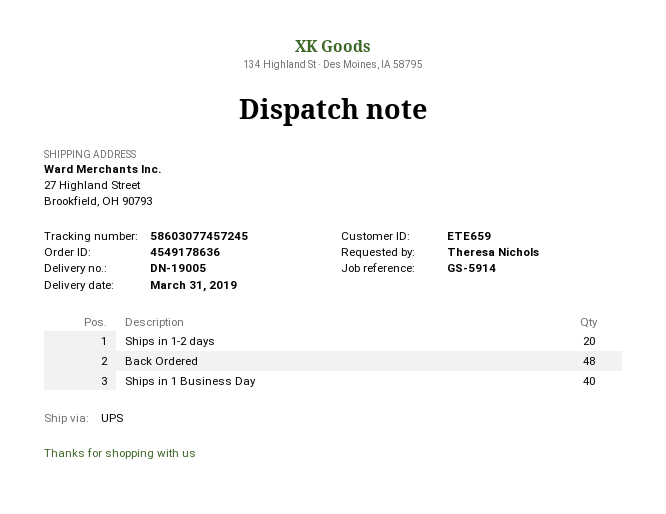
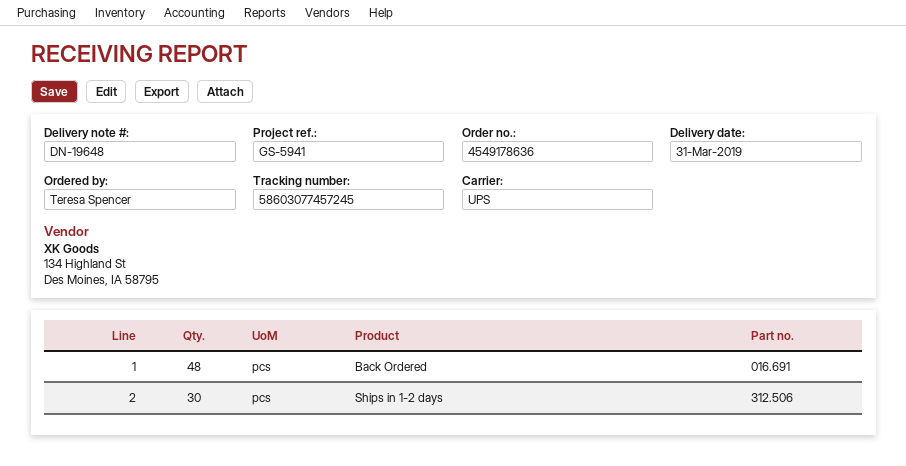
delivery note number: DN-19005 -> DN-19648
reference: GS-5914 -> GS-5941
ordered by: Theresa Nichols -> Teresa Spencer
Ships in 1-2 days: 20 -> 30
Ships in 1 Business Day: 40 -> none

